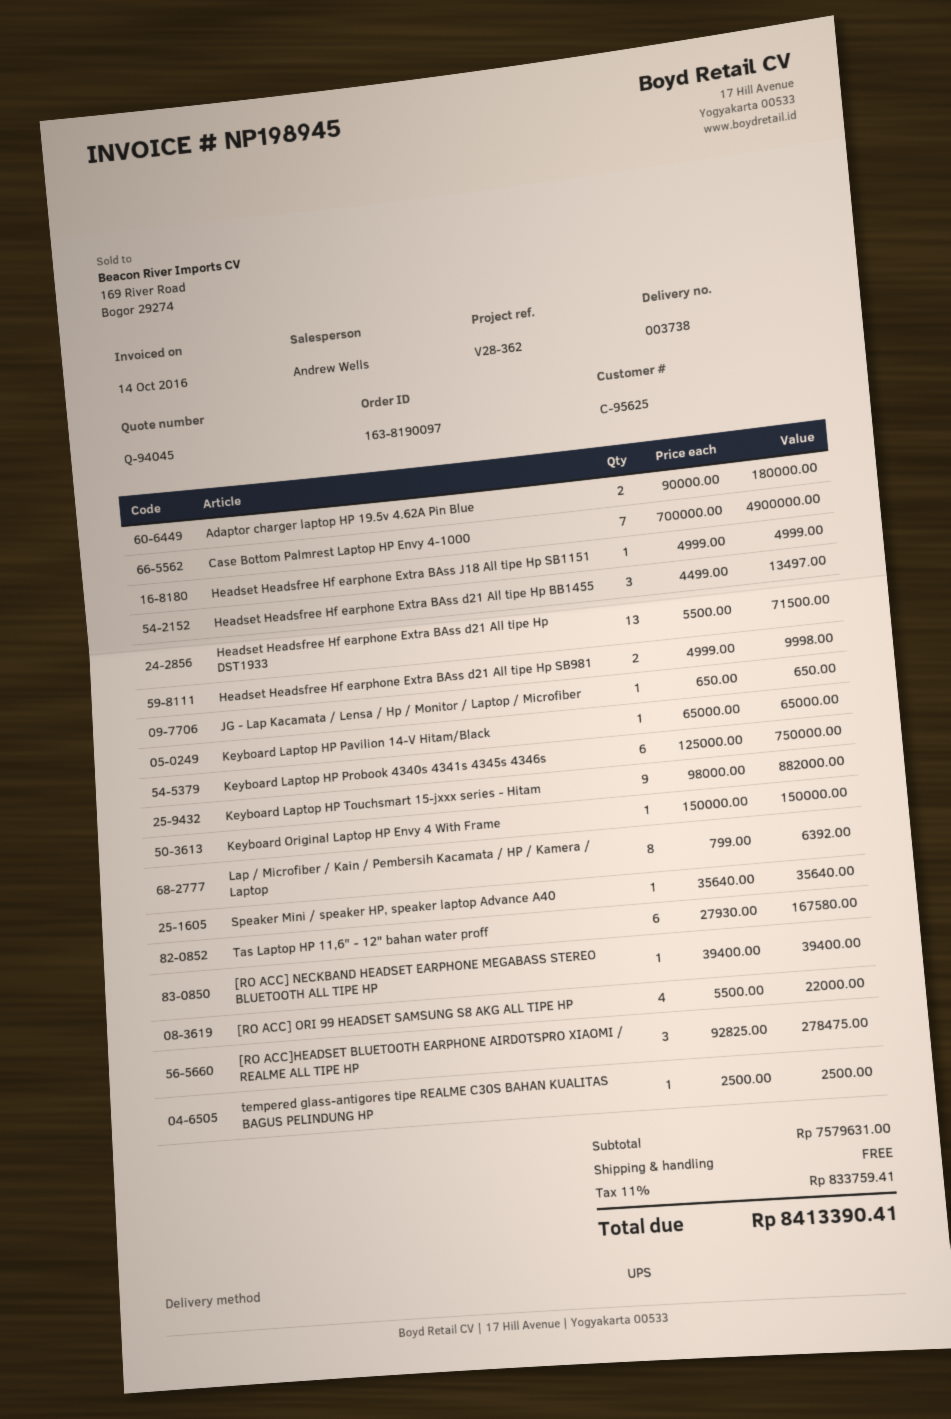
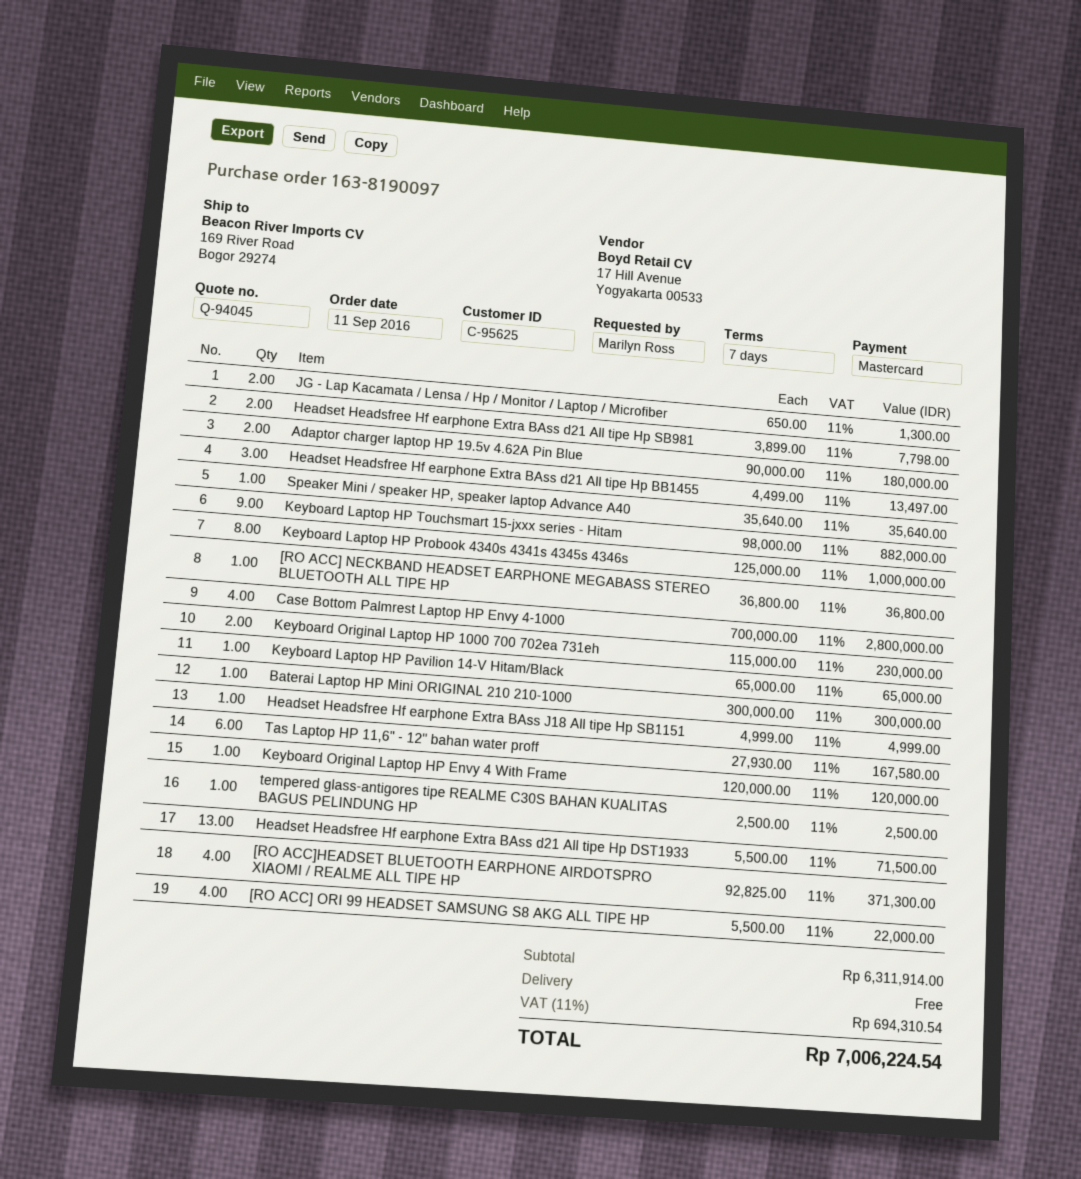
Case Bottom Palmrest Laptop HP Envy 4-1000: 7 x 700000.00 = 4900000.00 -> 4 x 700000.00 = 2800000.00
Headset Headsfree Hf earphone Extra BAss d21 All tipe Hp SB981: 2 x 4999.00 = 9998.00 -> 2 x 3899.00 = 7798.00
JG - Lap Kacamata / Lensa / Hp / Monitor / Laptop / Microfiber: 1 x 650.00 = 650.00 -> 2 x 650.00 = 1300.00
Keyboard Laptop HP Probook 4340s 4341s 4345s 4346s: 6 x 125000.00 = 750000.00 -> 8 x 125000.00 = 1000000.00
Keyboard Original Laptop HP Envy 4 With Frame: 1 x 150000.00 = 150000.00 -> 1 x 120000.00 = 120000.00
Lap / Microfiber / Kain / Pembersih Kacamata / HP / Kamera / Laptop: 8 x 799.00 = 6392.00 -> none
[RO ACC] NECKBAND HEADSET EARPHONE MEGABASS STEREO BLUETOOTH ALL TIPE HP: 1 x 39400.00 = 39400.00 -> 1 x 36800.00 = 36800.00
[RO ACC]HEADSET BLUETOOTH EARPHONE AIRDOTSPRO XIAOMI / REALME ALL TIPE HP: 3 x 92825.00 = 278475.00 -> 4 x 92825.00 = 371300.00
Keyboard Original Laptop HP 1000 700 702ea 731eh: none -> 2 x 115000.00 = 230000.00
Baterai Laptop HP Mini ORIGINAL 210 210-1000: none -> 1 x 300000.00 = 300000.00
subtotal: 7579631.00 -> 6311914.00
tax: 11% = 833759.41 -> 11% = 694310.54
total: 8413390.41 -> 7006224.54

